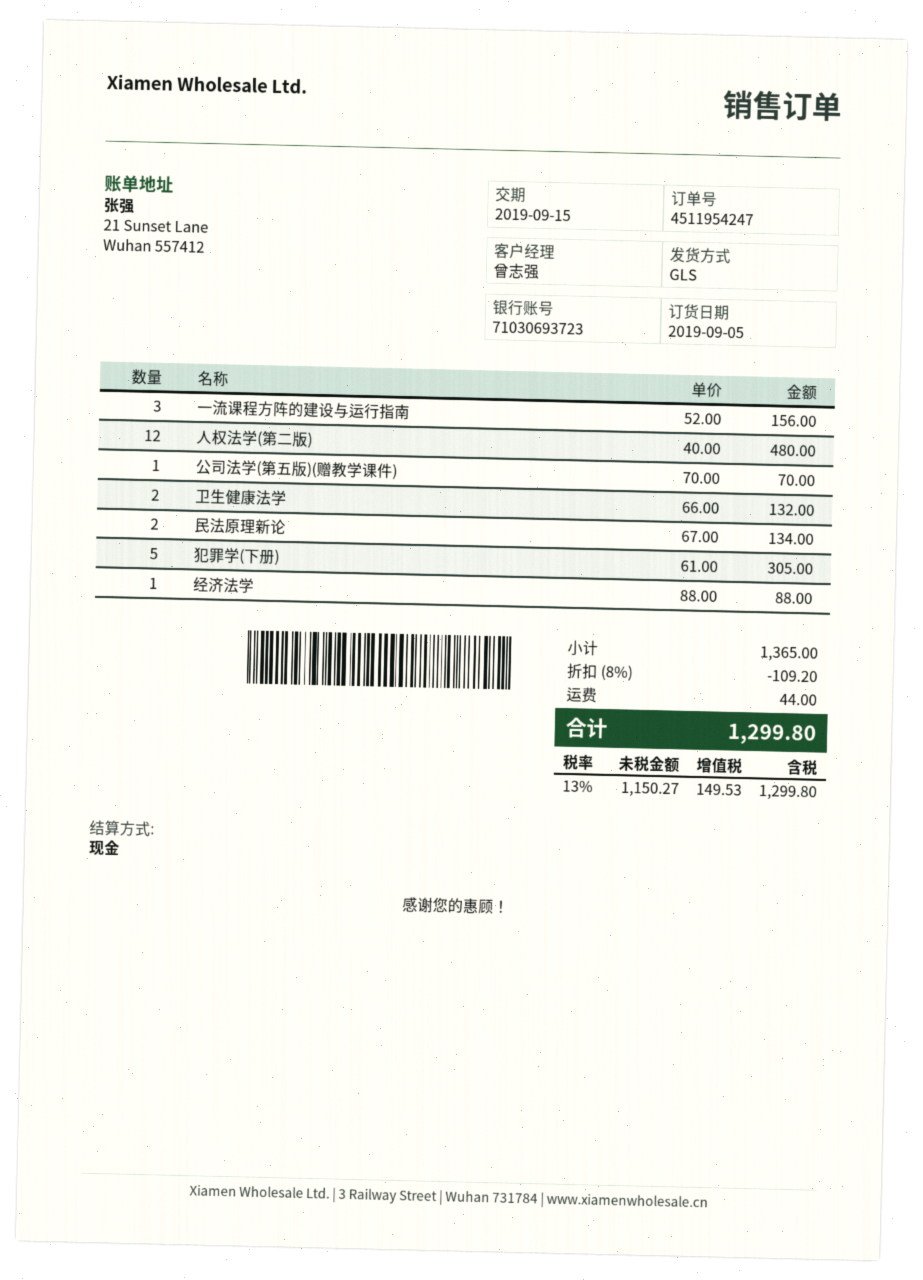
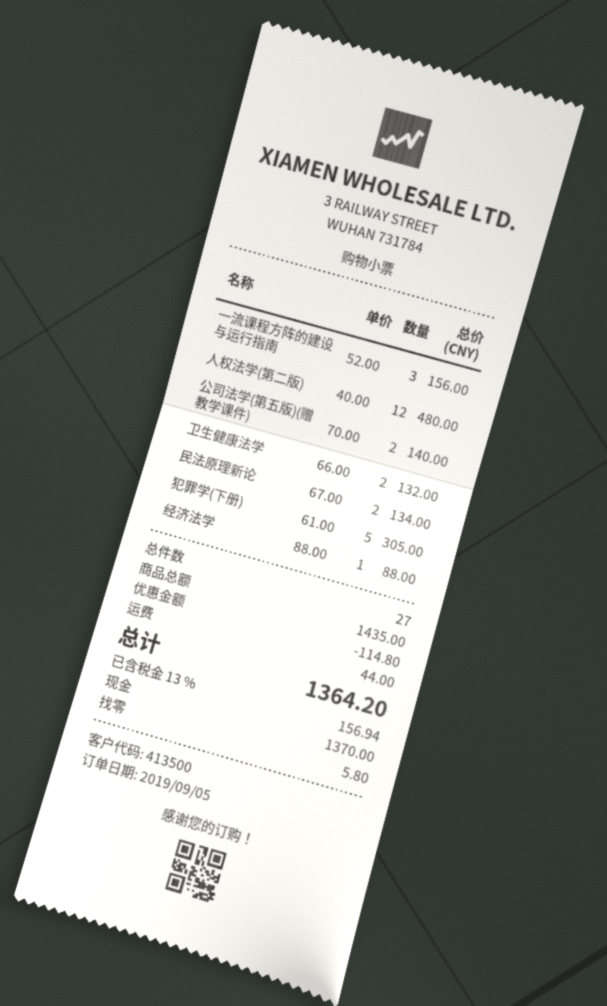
公司法学(第五版)(赠教学课件): 1 x 70.00 = 70.00 -> 2 x 70.00 = 140.00
subtotal: 1365.00 -> 1435.00
discount: 109.20 -> 114.80
tax: 13% = 149.53 -> 13% = 156.94
total: 1299.80 -> 1364.20

